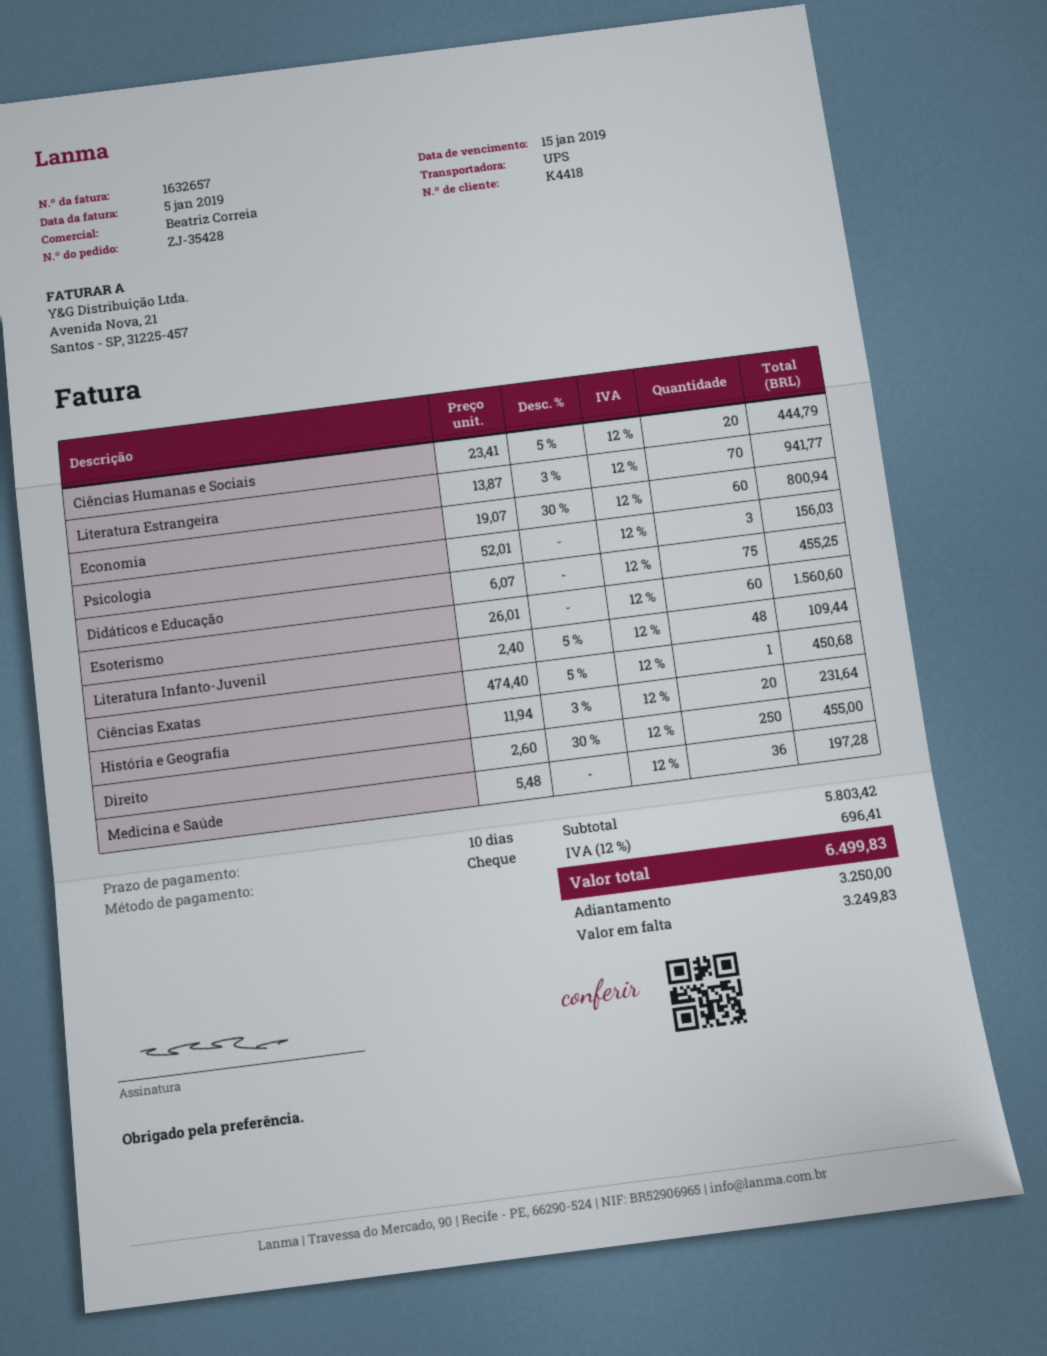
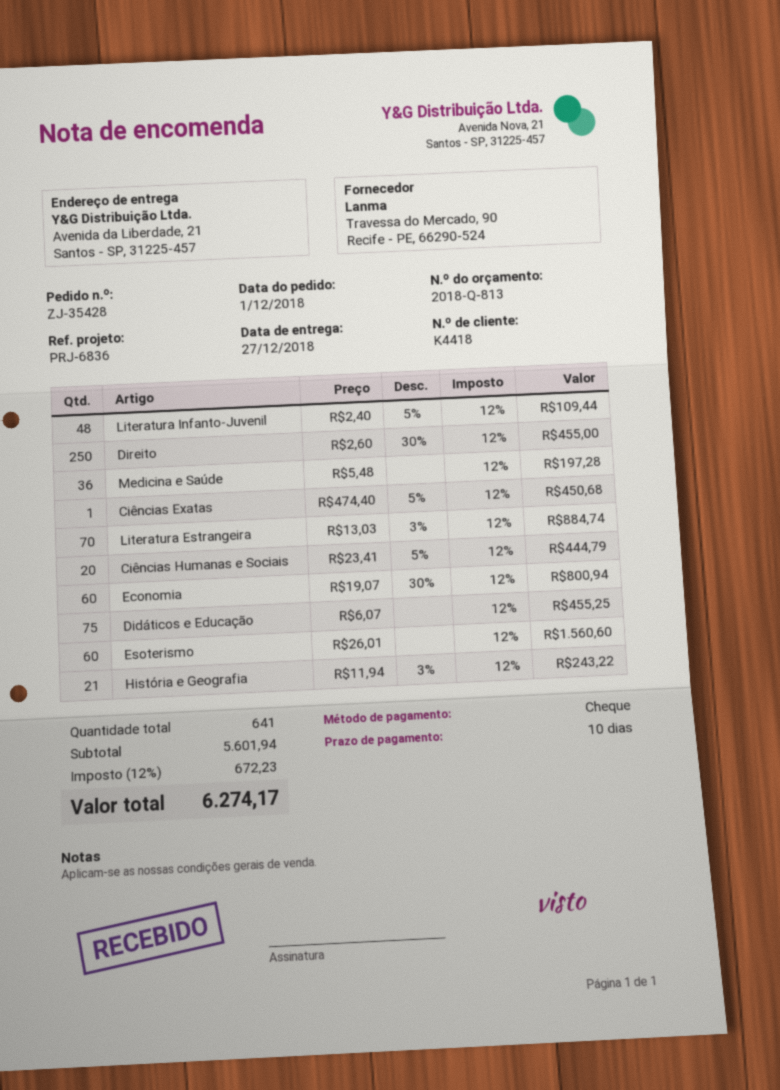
Literatura Estrangeira: 70 x 13.87 - 3% = 941.77 -> 70 x 13.03 - 3% = 884.74
Psicologia: 3 x 52.01 = 156.03 -> none
História e Geografia: 20 x 11.94 - 3% = 231.64 -> 21 x 11.94 - 3% = 243.22
subtotal: 5803.42 -> 5601.94
tax: 12% = 696.41 -> 12% = 672.23
total: 6499.83 -> 6274.17

